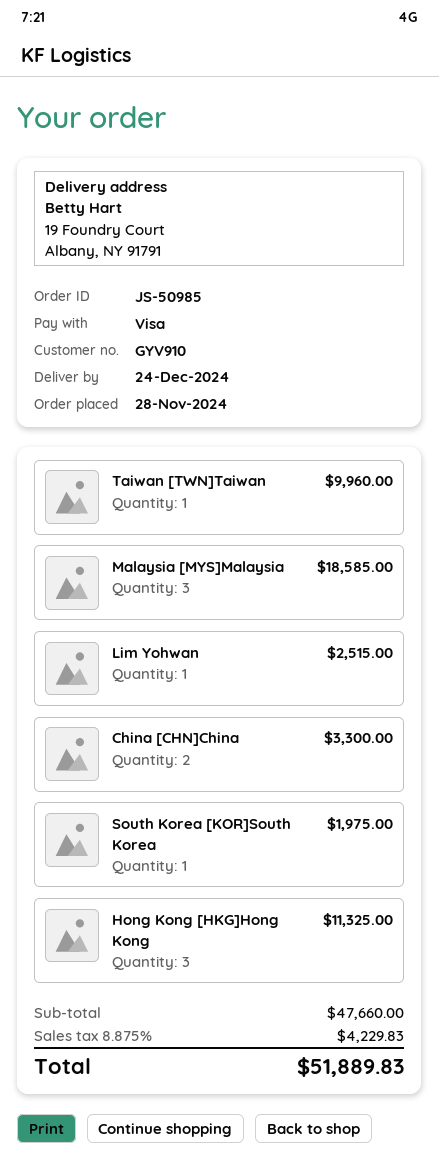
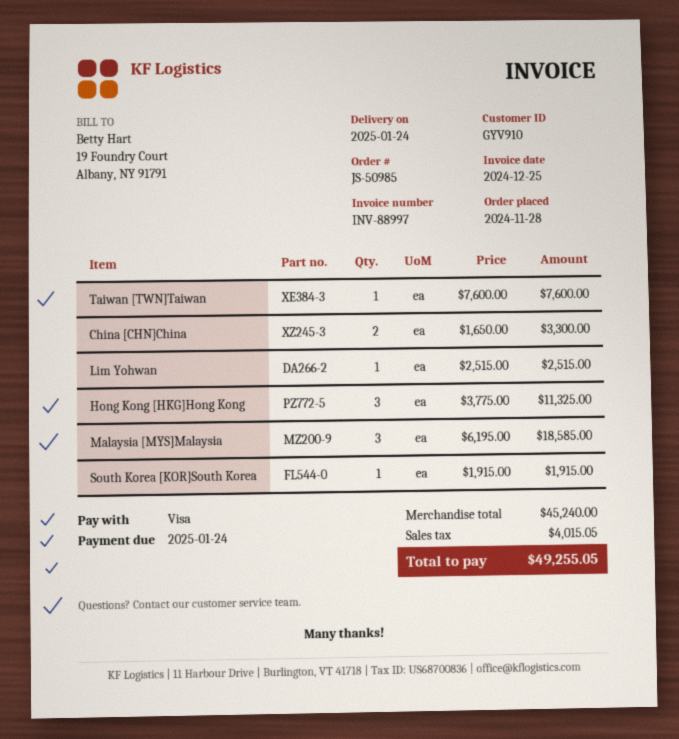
delivery date: 2024-12-24 -> 2025-01-24
Taiwan [TWN]Taiwan: 1 for 9960.00 -> 1 for 7600.00
South Korea [KOR]South Korea: 1 for 1975.00 -> 1 for 1915.00
subtotal: 47660.00 -> 45240.00
tax: 4229.83 -> 4015.05
total: 51889.83 -> 49255.05

